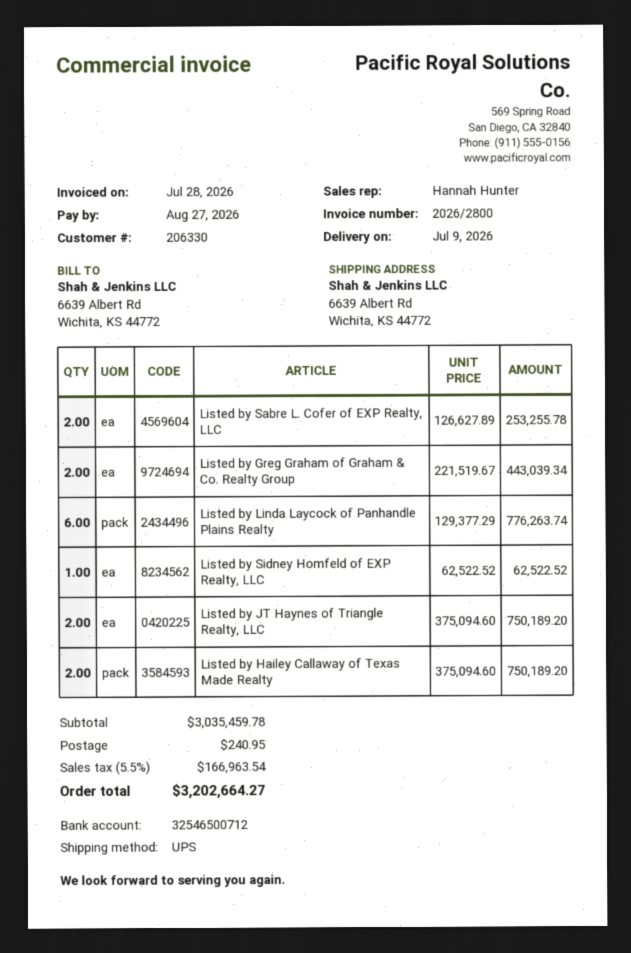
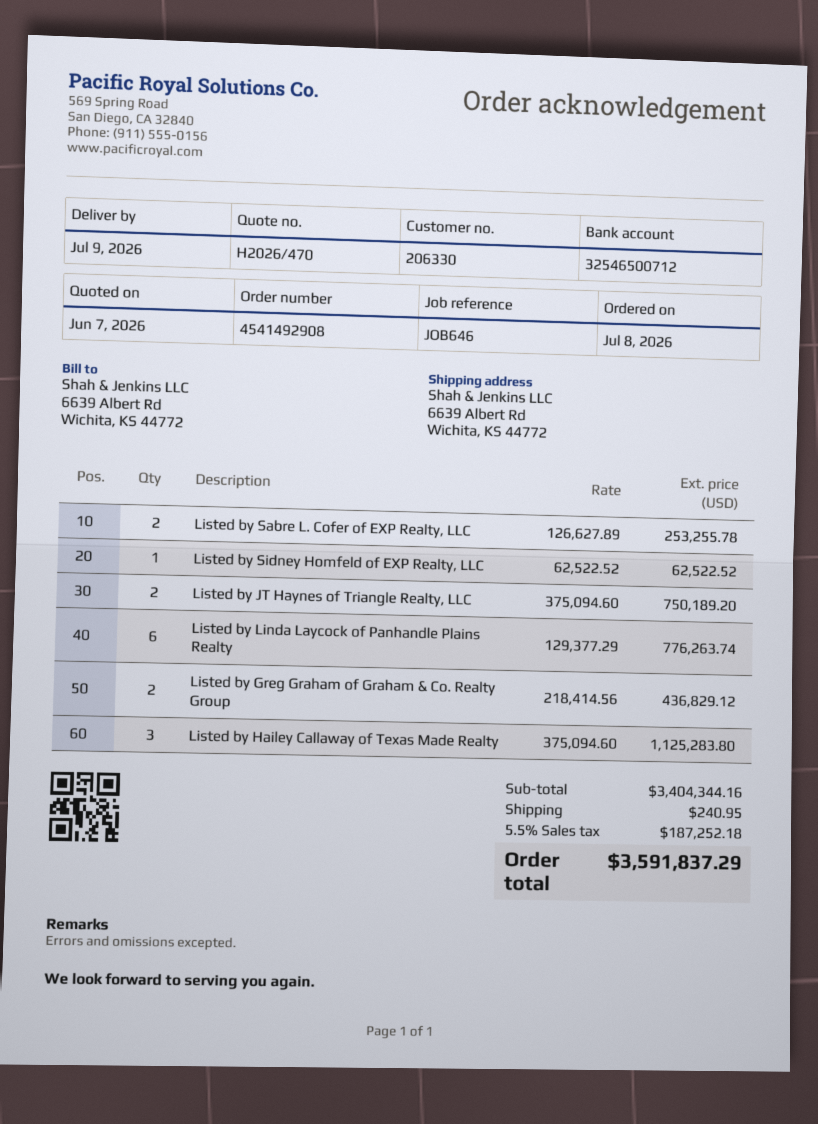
Listed by Greg Graham of Graham & Co. Realty Group: 2 x 221519.67 = 443039.34 -> 2 x 218414.56 = 436829.12
Listed by Hailey Callaway of Texas Made Realty: 2 x 375094.60 = 750189.20 -> 3 x 375094.60 = 1125283.80
subtotal: 3035459.78 -> 3404344.16
tax: 5.5% = 166963.54 -> 5.5% = 187252.18
total: 3202664.27 -> 3591837.29

